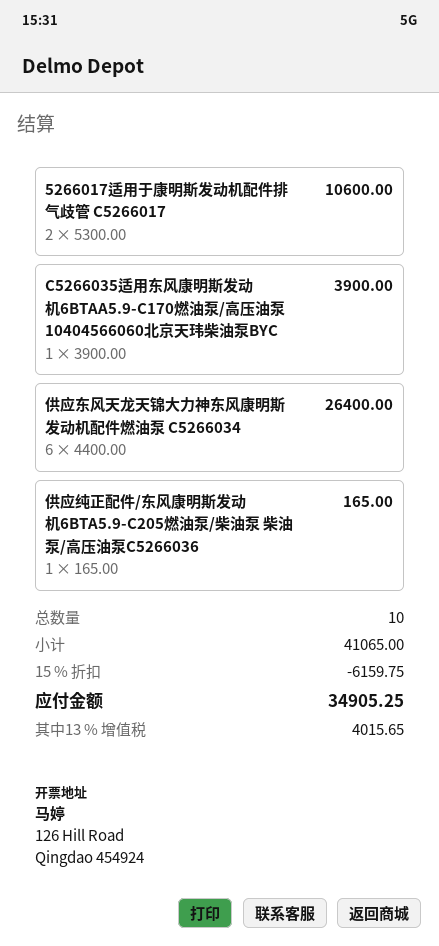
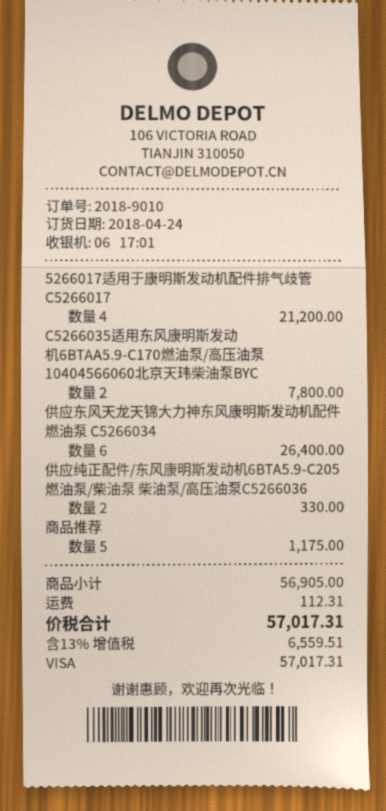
5266017适用于康明斯发动机配件排气歧管 C5266017: 2 for 10600.00 -> 4 for 21200.00
C5266035适用东风康明斯发动机6BTAA5.9-C170燃油泵/高压油泵 10404566060北京天玮柴油泵BYC: 1 for 3900.00 -> 2 for 7800.00
供应纯正配件/东风康明斯发动机6BTA5.9-C205燃油泵/柴油泵 柴油泵/高压油泵C5266036: 1 for 165.00 -> 2 for 330.00
商品推荐: none -> 5 for 1175.00
subtotal: 41065.00 -> 56905.00
discount: 15% = 6159.75 -> none
shipping: none -> 112.31
tax: 13% = 4015.65 -> 13% = 6559.51
total: 34905.25 -> 57017.31

